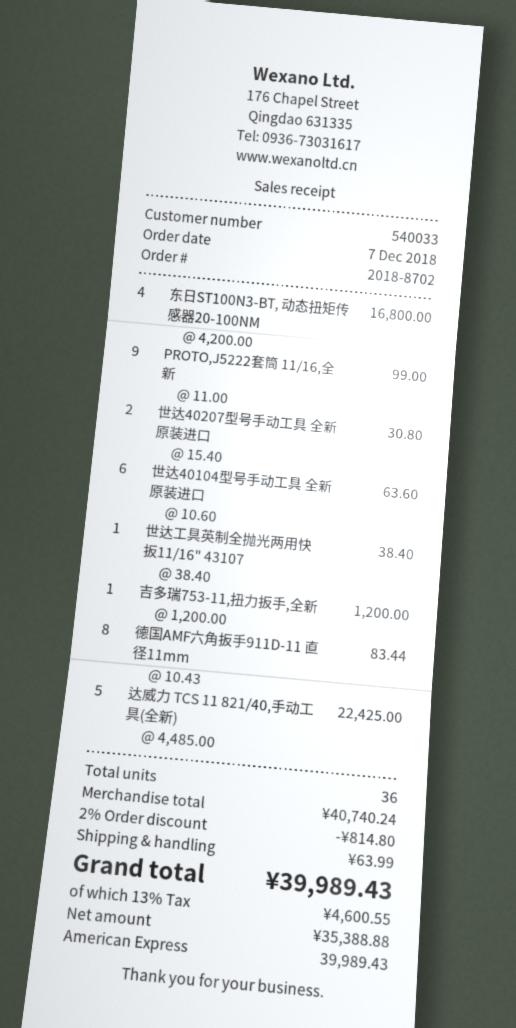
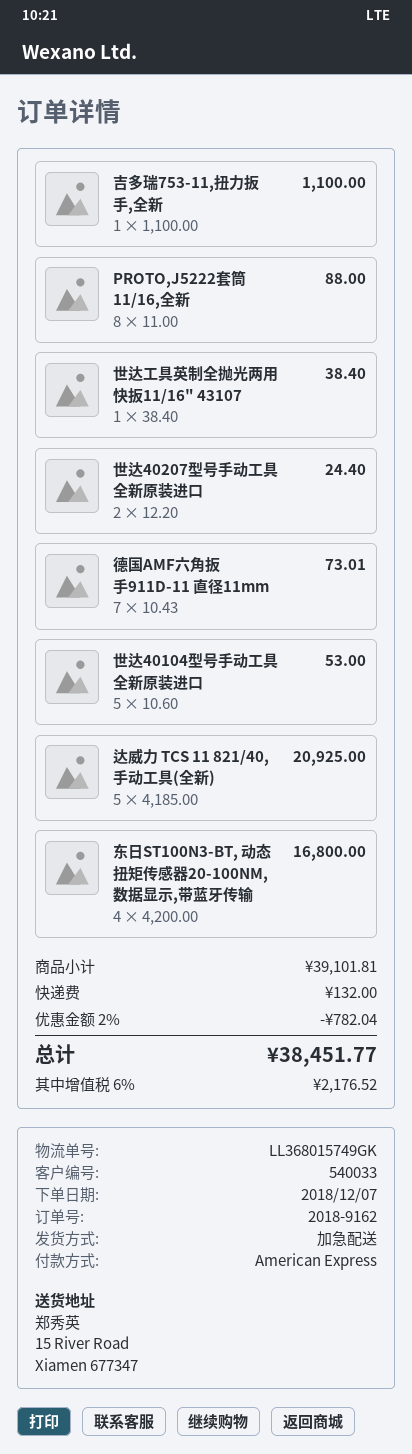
order number: 2018-8702 -> 2018-9162
PROTO,J5222套筒 11/16,全新: 9 x 11.00 = 99.00 -> 8 x 11.00 = 88.00
世达40207型号手动工具 全新原装进口: 2 x 15.40 = 30.80 -> 2 x 12.20 = 24.40
世达40104型号手动工具 全新原装进口: 6 x 10.60 = 63.60 -> 5 x 10.60 = 53.00
吉多瑞753-11,扭力扳手,全新: 1 x 1200.00 = 1200.00 -> 1 x 1100.00 = 1100.00
德国AMF六角扳手911D-11 直径11mm: 8 x 10.43 = 83.44 -> 7 x 10.43 = 73.01
达威力 TCS 11 821/40,手动工具(全新): 5 x 4485.00 = 22425.00 -> 5 x 4185.00 = 20925.00
subtotal: 40740.24 -> 39101.81
discount: 2% = 814.80 -> 2% = 782.04
shipping: 63.99 -> 132.00
tax: 13% = 4600.55 -> 6% = 2176.52
total: 39989.43 -> 38451.77

